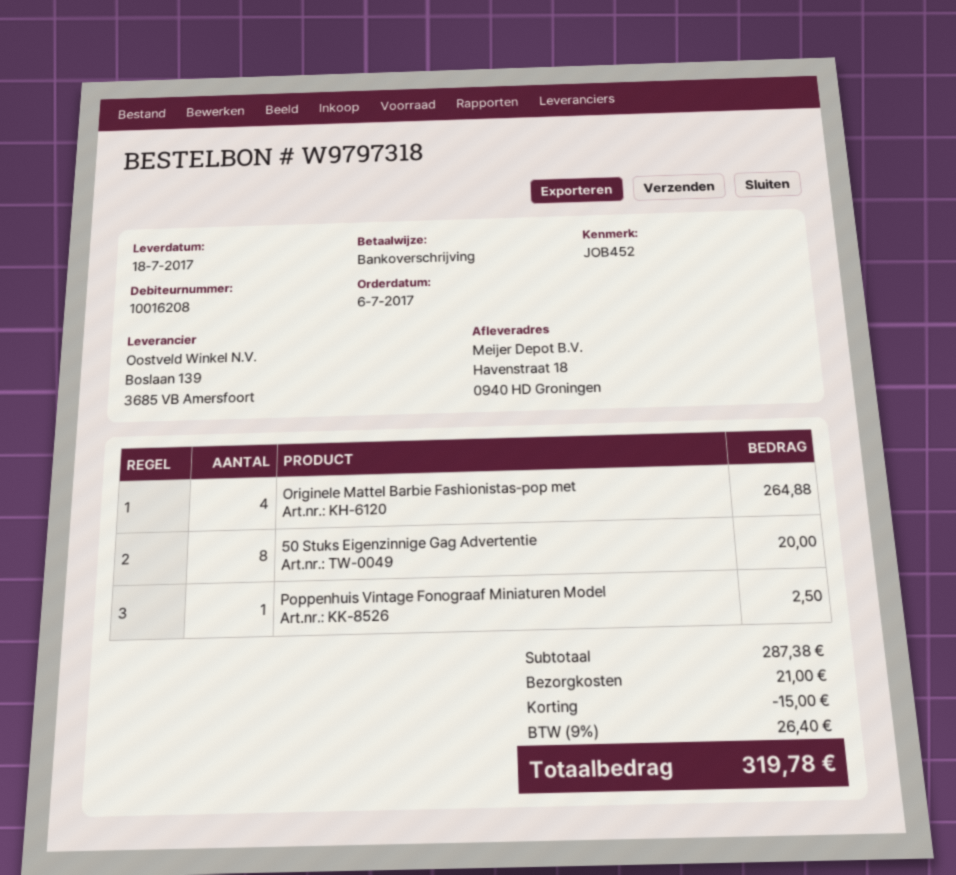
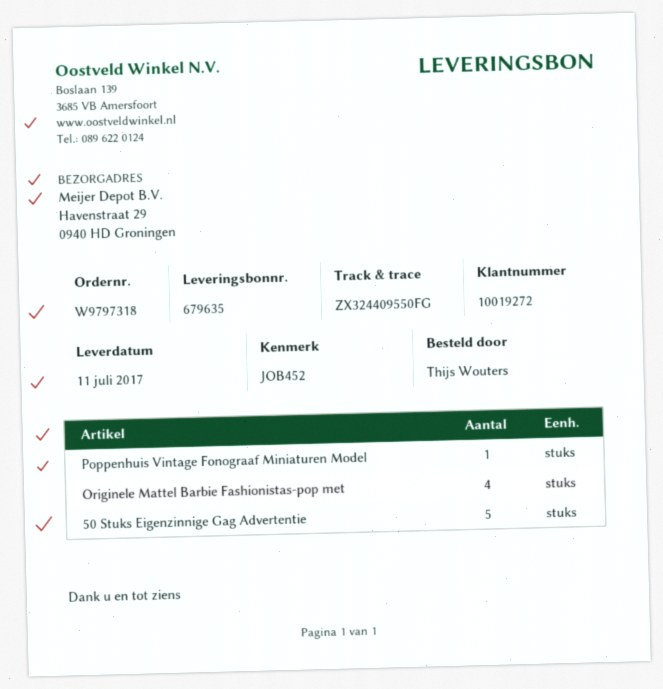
delivery date: 2017-07-18 -> 2017-07-11
customer number: 10016208 -> 10019272
ship to: Havenstraat 18, 0940 HD Groningen -> Havenstraat 29, 0940 HD Groningen
50 Stuks Eigenzinnige Gag Advertentie: 8 -> 5

